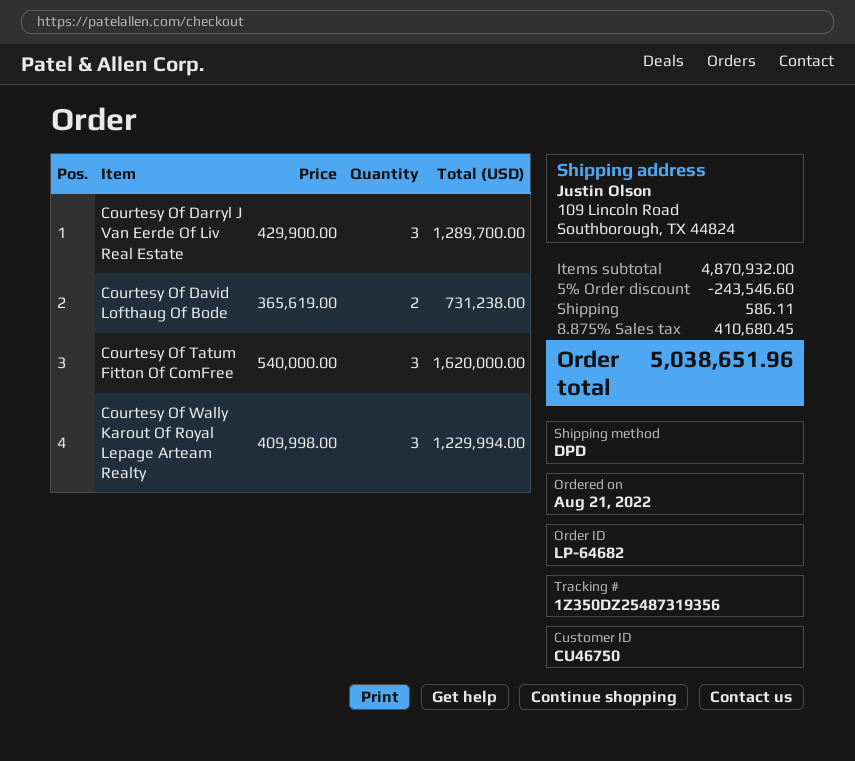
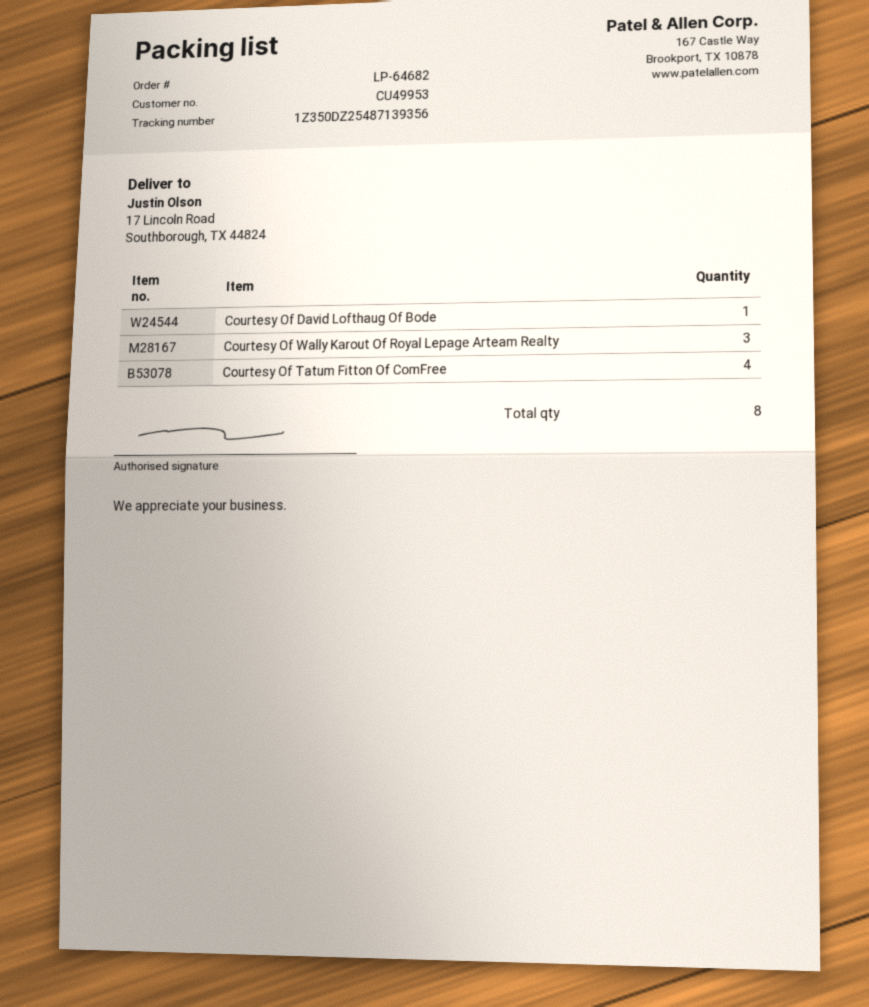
customer number: CU46750 -> CU49953
tracking number: 1Z350DZ25487319356 -> 1Z350DZ25487139356
ship to: 109 Lincoln Road, Southborough, TX 44824 -> 17 Lincoln Road, Southborough, TX 44824
Courtesy Of Darryl J Van Eerde Of Liv Real Estate: 3 -> none
Courtesy Of David Lofthaug Of Bode: 2 -> 1
Courtesy Of Tatum Fitton Of ComFree: 3 -> 4

